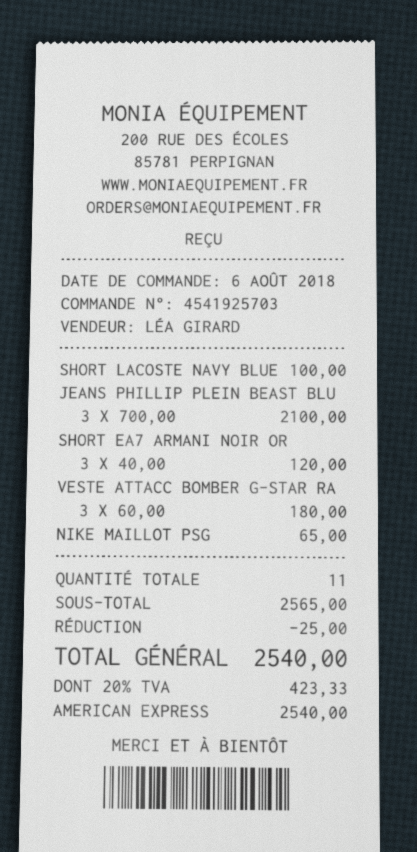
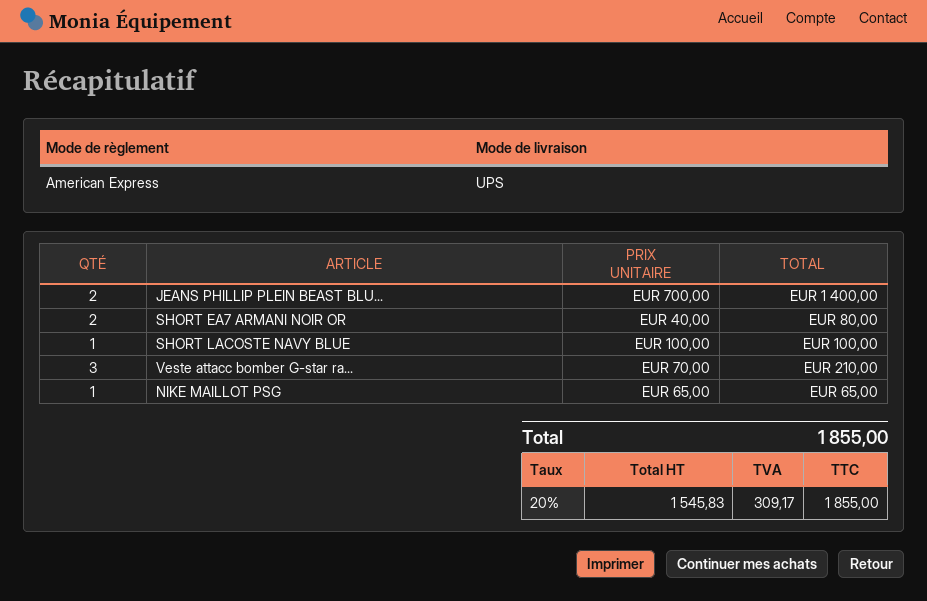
JEANS PHILLIP PLEIN BEAST BLU: 3 x 700.00 = 2100.00 -> 2 x 700.00 = 1400.00
SHORT EA7 ARMANI NOIR OR: 3 x 40.00 = 120.00 -> 2 x 40.00 = 80.00
VESTE ATTACC BOMBER G-STAR RA: 3 x 60.00 = 180.00 -> 3 x 70.00 = 210.00
discount: 25.00 -> none
tax: 20% = 423.33 -> 20% = 309.17
total: 2540.00 -> 1855.00

